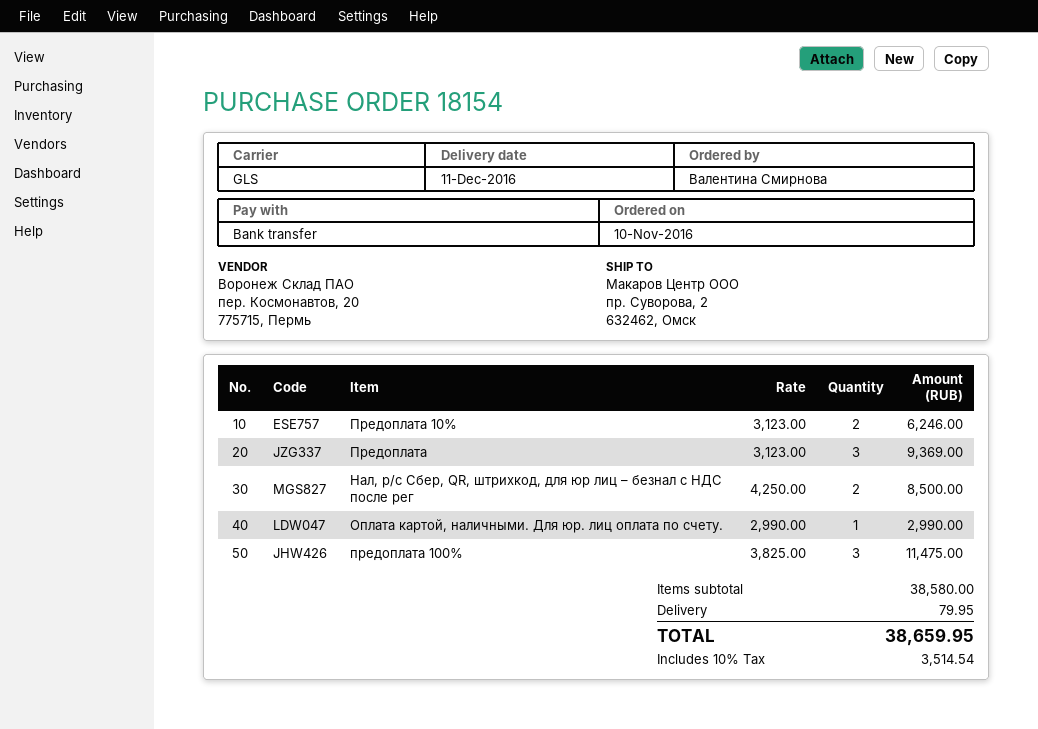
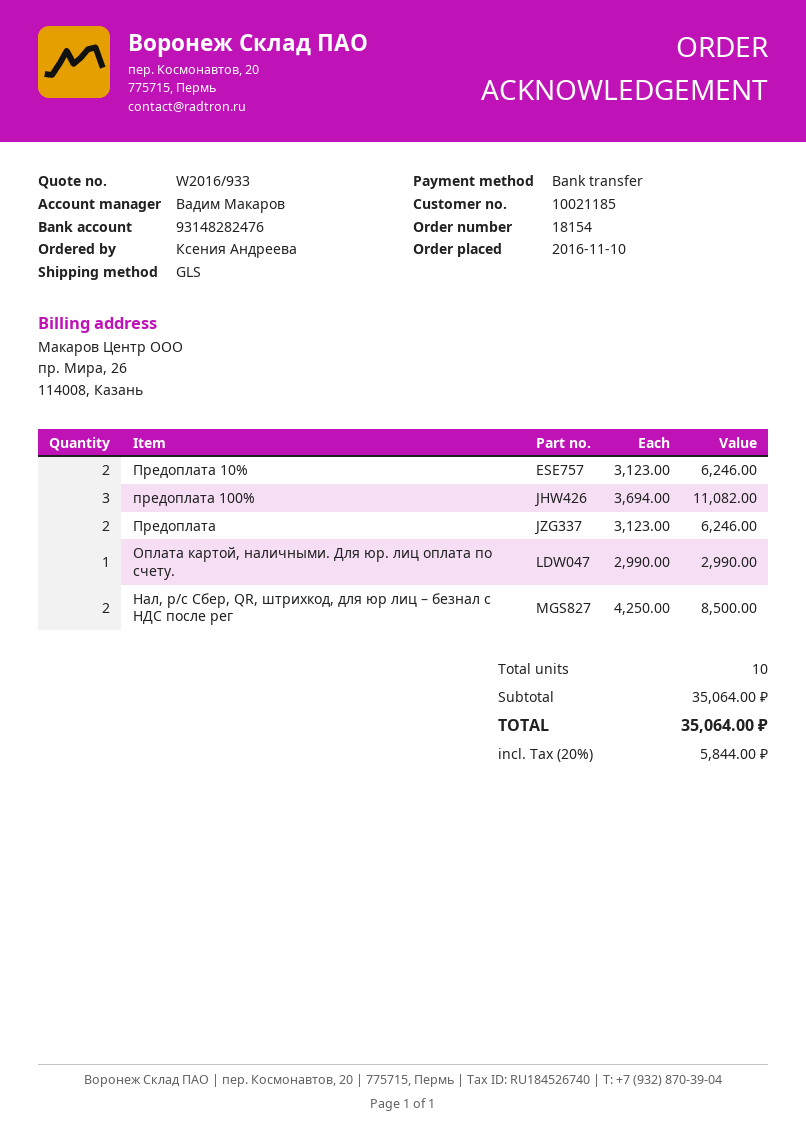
ordered by: Валентина Смирнова -> Ксения Андреева
Предоплата: 3 x 3123.00 = 9369.00 -> 2 x 3123.00 = 6246.00
предоплата 100%: 3 x 3825.00 = 11475.00 -> 3 x 3694.00 = 11082.00
subtotal: 38580.00 -> 35064.00
shipping: 79.95 -> none
tax: 10% = 3514.54 -> 20% = 5844.00
total: 38659.95 -> 35064.00

